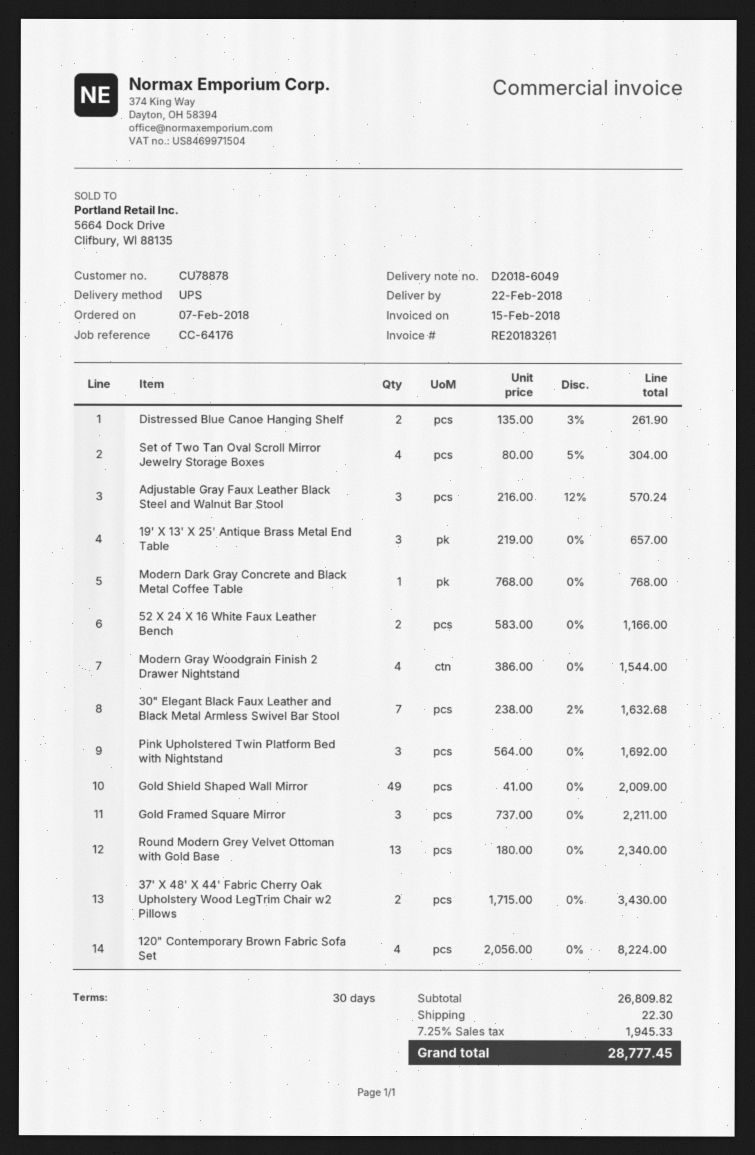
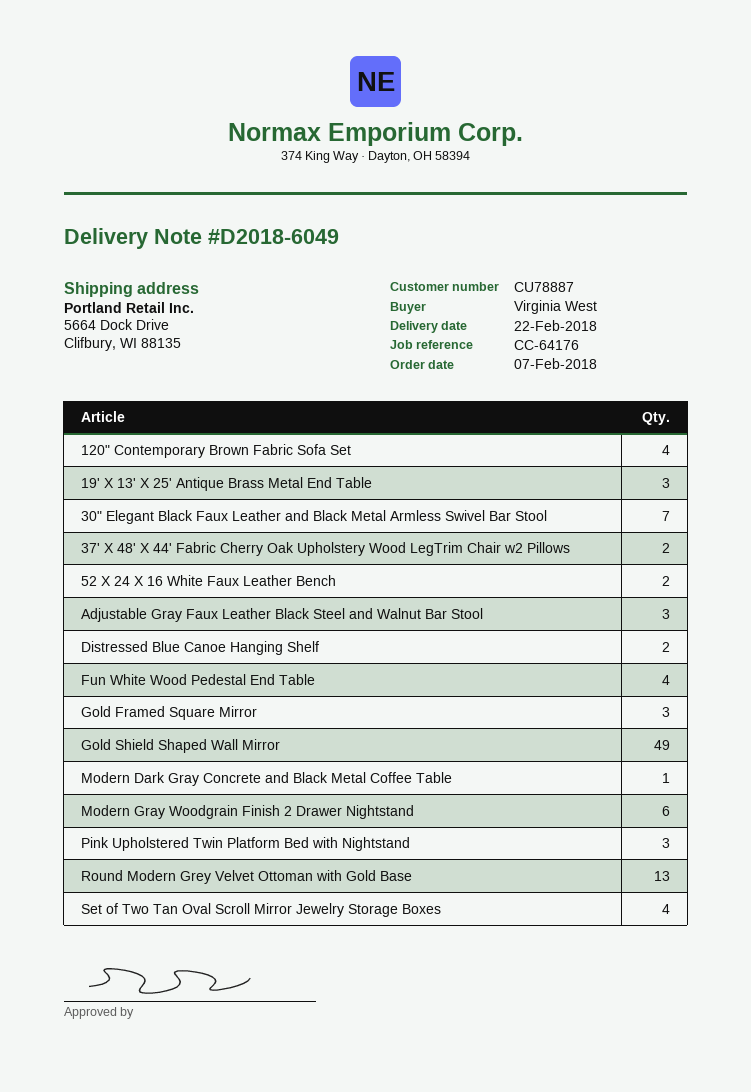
customer number: CU78878 -> CU78887
Modern Gray Woodgrain Finish 2 Drawer Nightstand: 4 -> 6
Fun White Wood Pedestal End Table: none -> 4

